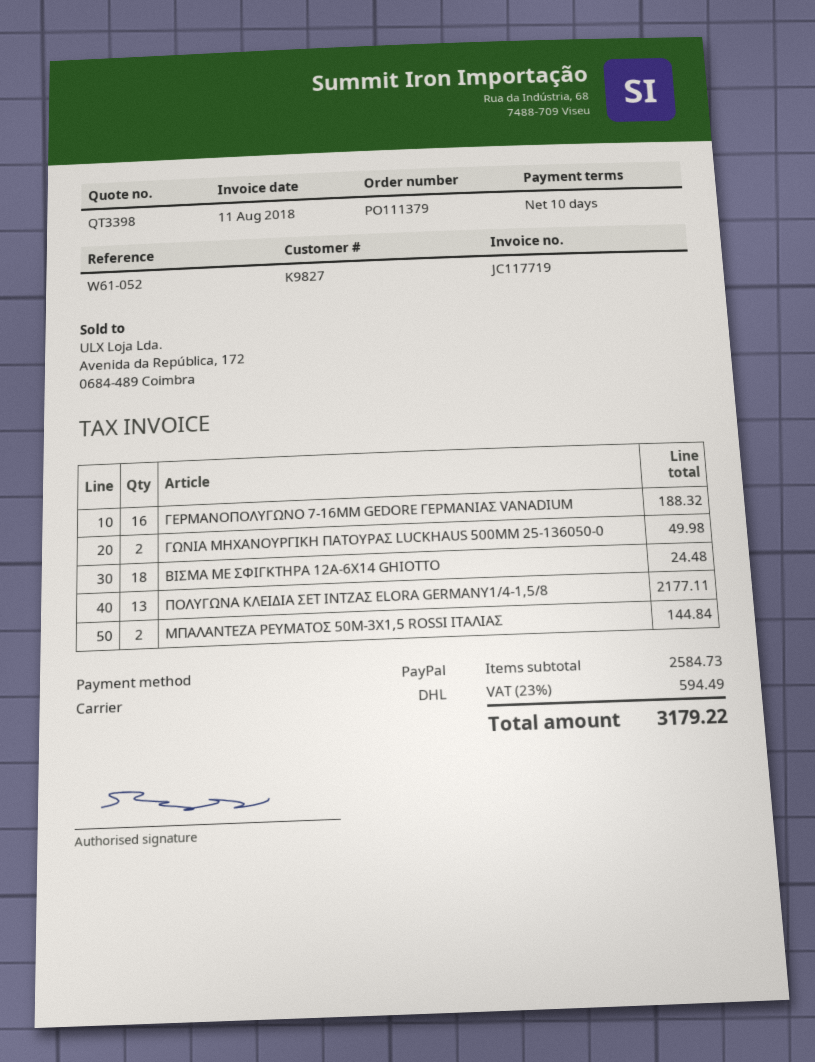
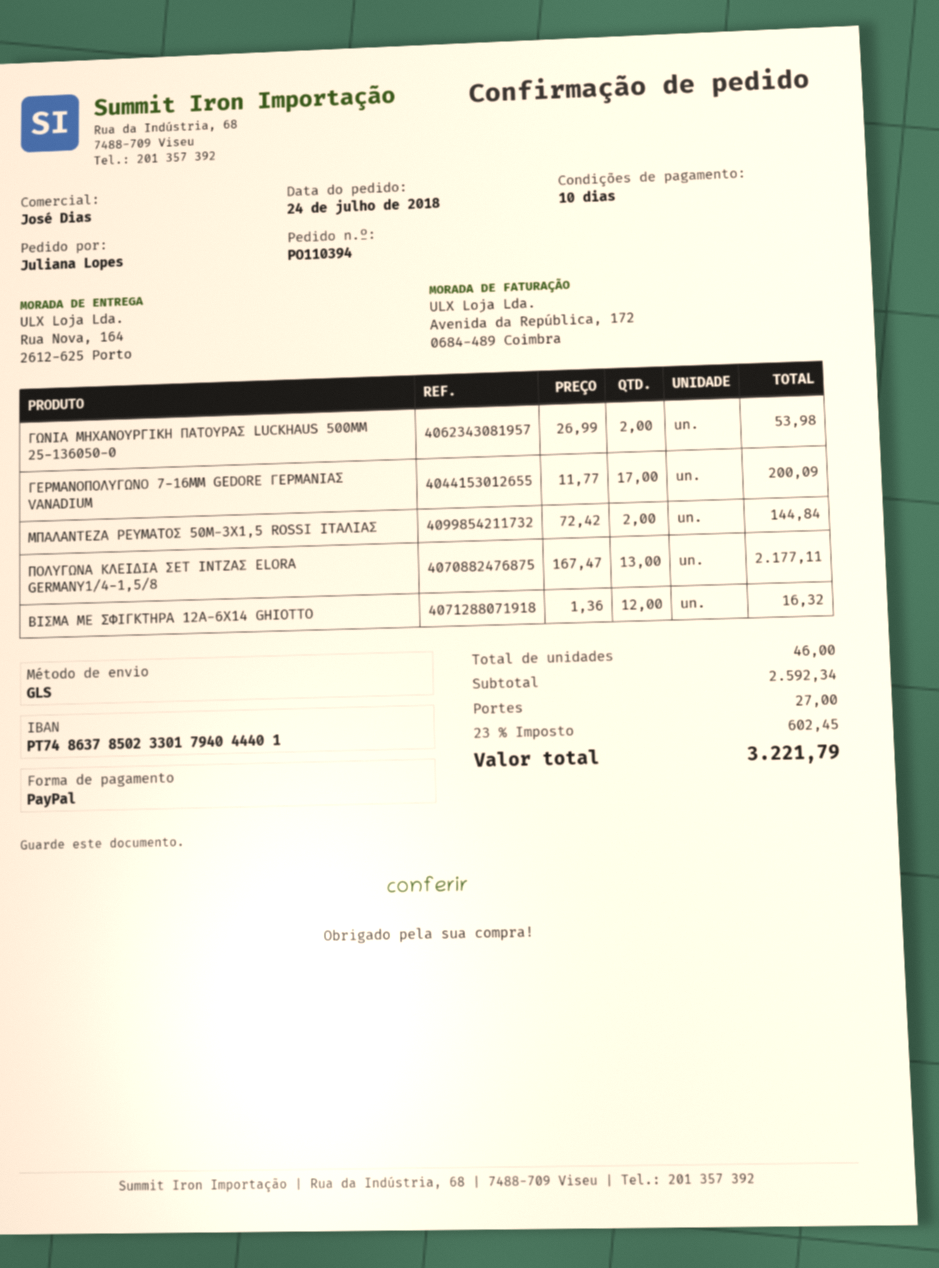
order number: PO111379 -> PO110394
shipping method: DHL -> GLS
ΓΕΡΜΑNOΠΟΛYΓΩΝΟ 7-16MM GEDORE ΓΕΡΜΑΝΙΑΣ VANADIUM: 16 for 188.32 -> 17 for 200.09
ΓΩΝΙΑ ΜΗΧΑΝΟΥΡΓΙΚΗ ΠΑΤΟΥΡΑΣ LUCKHAUS 500MM 25-136050-0: 2 for 49.98 -> 2 for 53.98
ΒΙΣΜΑ ΜΕ ΣΦΙΓΚΤΗΡΑ 12Α-6Χ14 GHIOTTO: 18 for 24.48 -> 12 for 16.32
subtotal: 2584.73 -> 2592.34
shipping: none -> 27.00
tax: 23% = 594.49 -> 23% = 602.45
total: 3179.22 -> 3221.79

